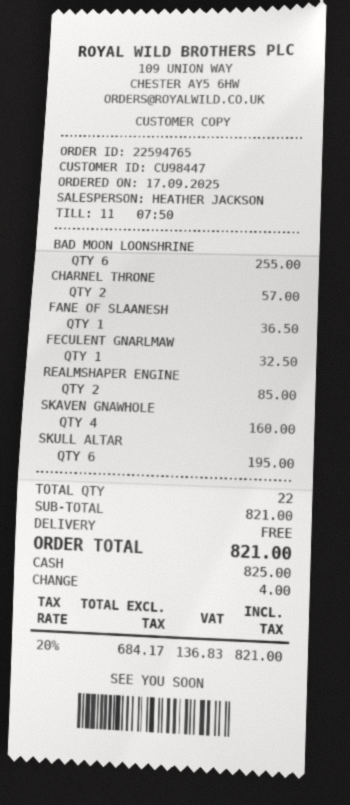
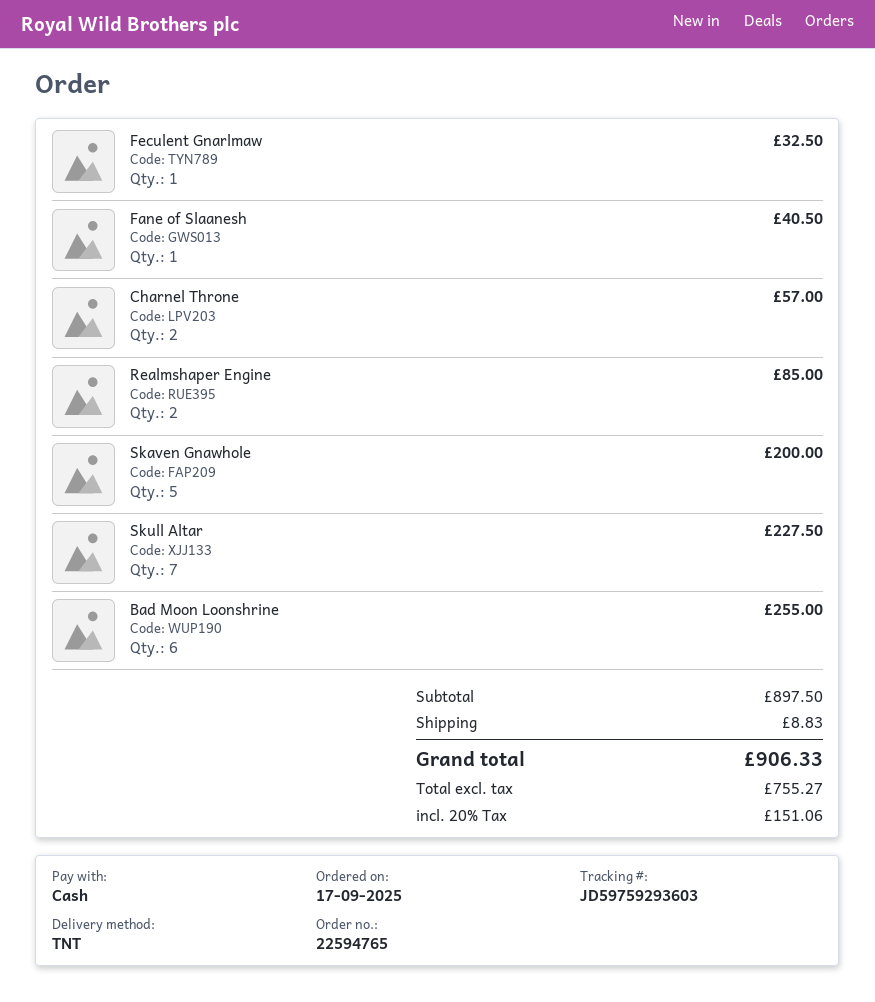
FANE OF SLAANESH: 1 for 36.50 -> 1 for 40.50
SKAVEN GNAWHOLE: 4 for 160.00 -> 5 for 200.00
SKULL ALTAR: 6 for 195.00 -> 7 for 227.50
subtotal: 821.00 -> 897.50
shipping: 0.00 -> 8.83
net: 684.17 -> 755.27
tax: 20% = 136.83 -> 20% = 151.06
total: 821.00 -> 906.33

